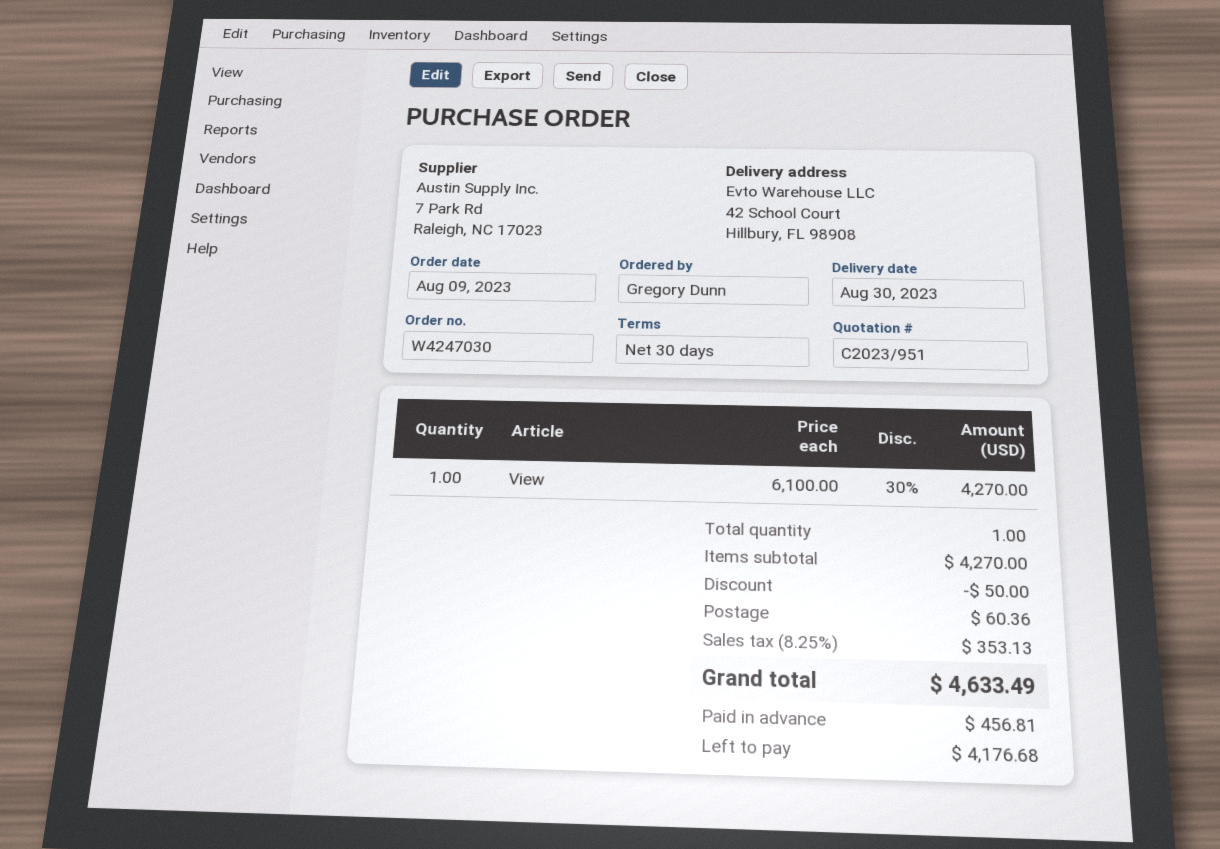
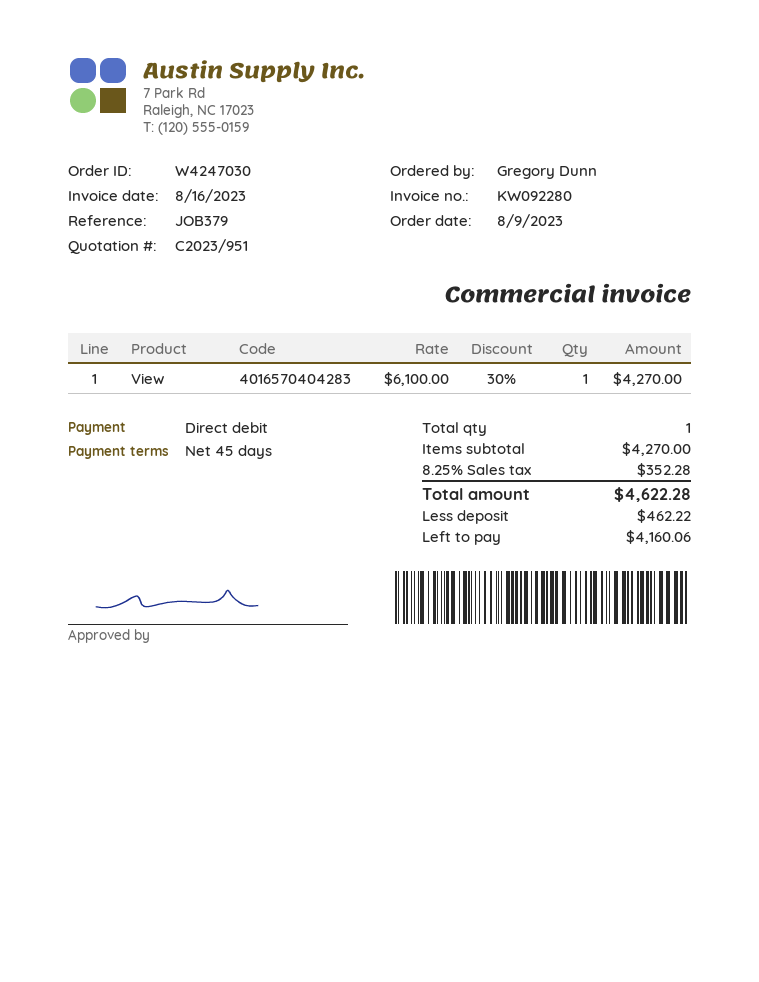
payment terms: 30 days -> 45 days
discount: 50.00 -> none
shipping: 60.36 -> none
tax: 8.25% = 353.13 -> 8.25% = 352.28
total: 4633.49 -> 4622.28
deposit: 456.81 -> 462.22
balance: 4176.68 -> 4160.06

